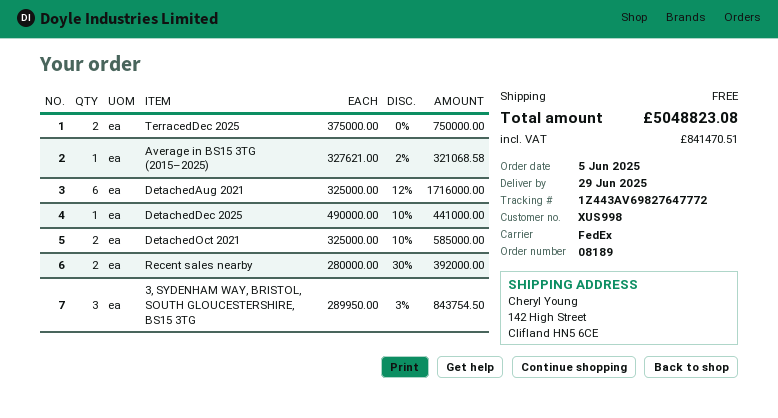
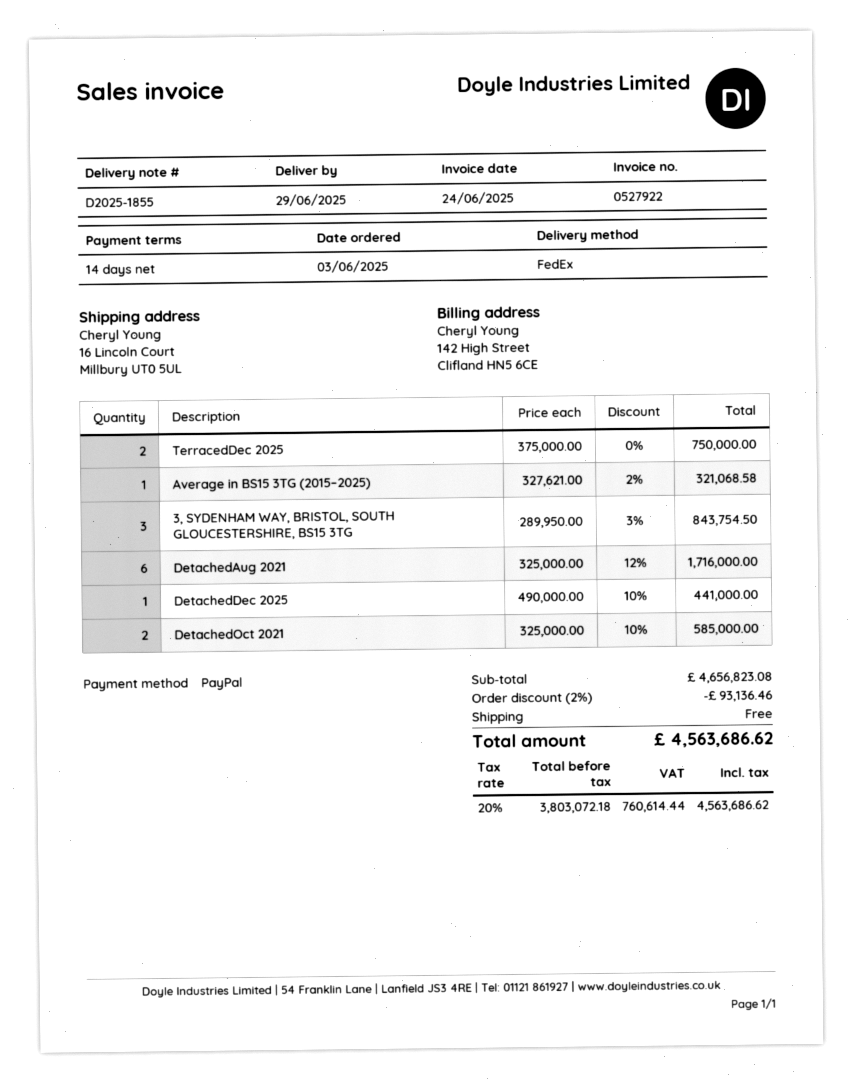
order date: 2025-06-05 -> 2025-06-03
ship to: 142 High Street, Clifland HN5 6CE -> 16 Lincoln Court, Millbury UT0 5UL
Recent sales nearby: 2 x 280000.00 - 30% = 392000.00 -> none
discount: none -> 2% = 93136.46
tax: 841470.51 -> 760614.44
total: 5048823.08 -> 4563686.62

